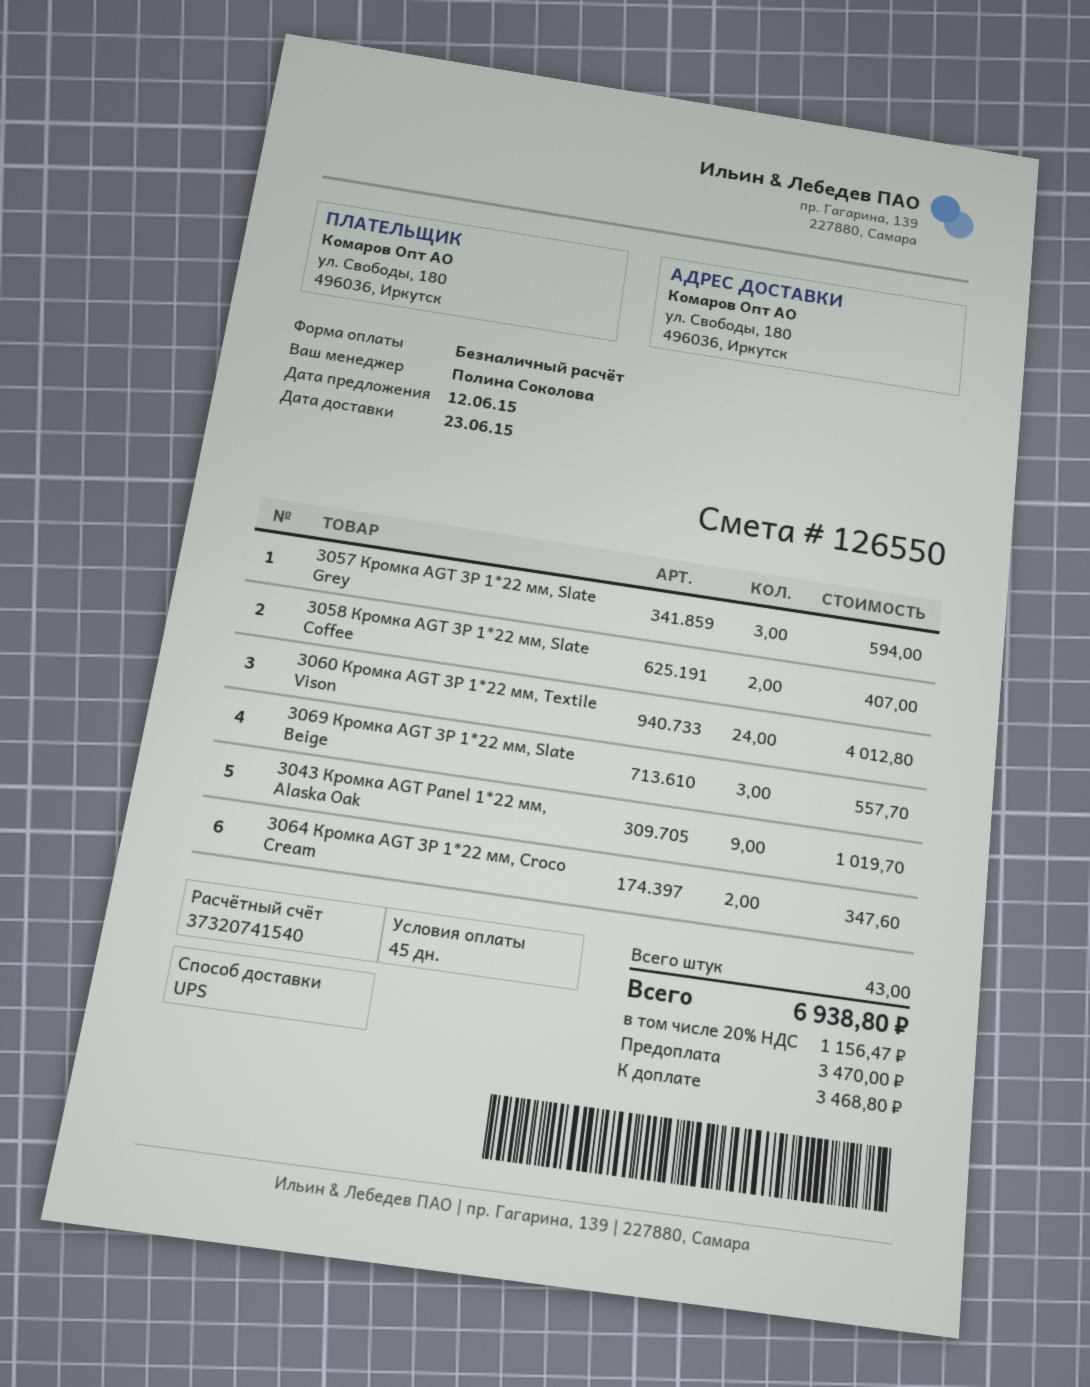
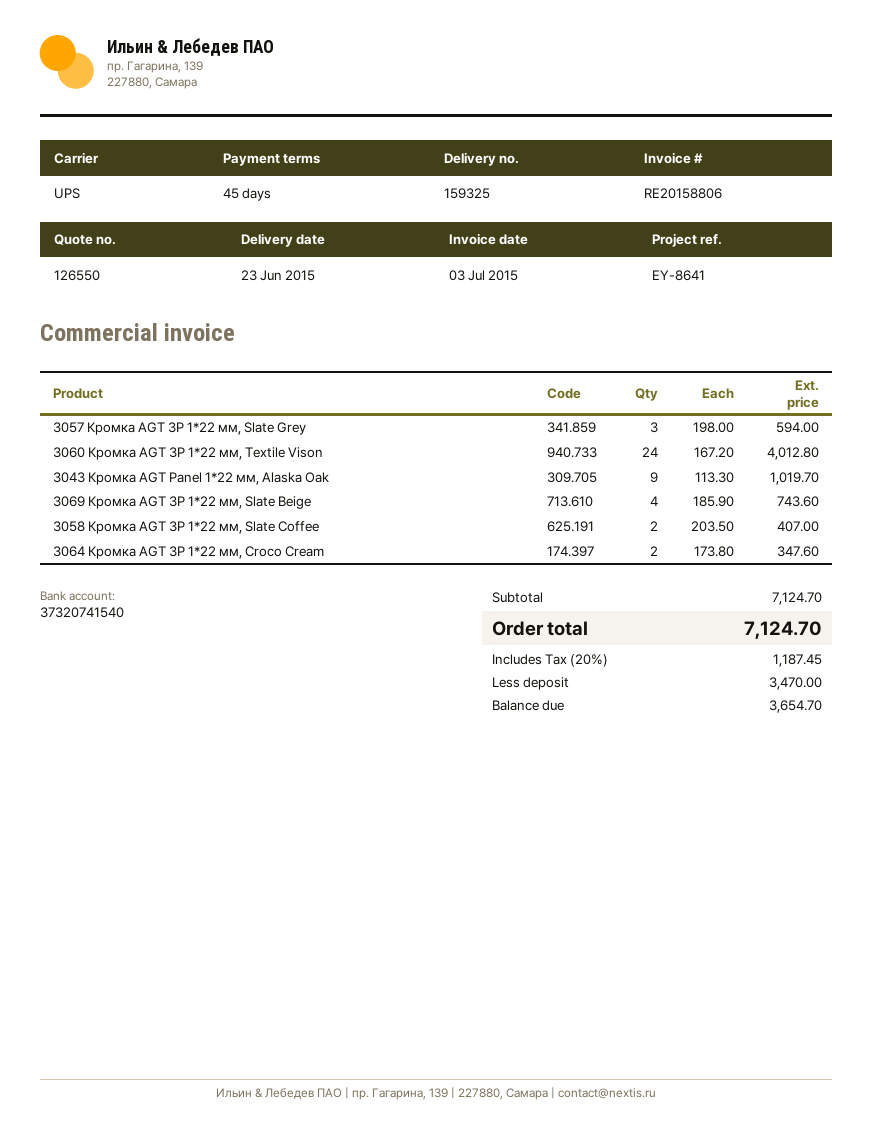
3069 Кромка AGT 3P 1*22 мм, Slate Beige: 3 for 557.70 -> 4 for 743.60
tax: 20% = 1156.47 -> 20% = 1187.45
total: 6938.80 -> 7124.70
balance: 3468.80 -> 3654.70

